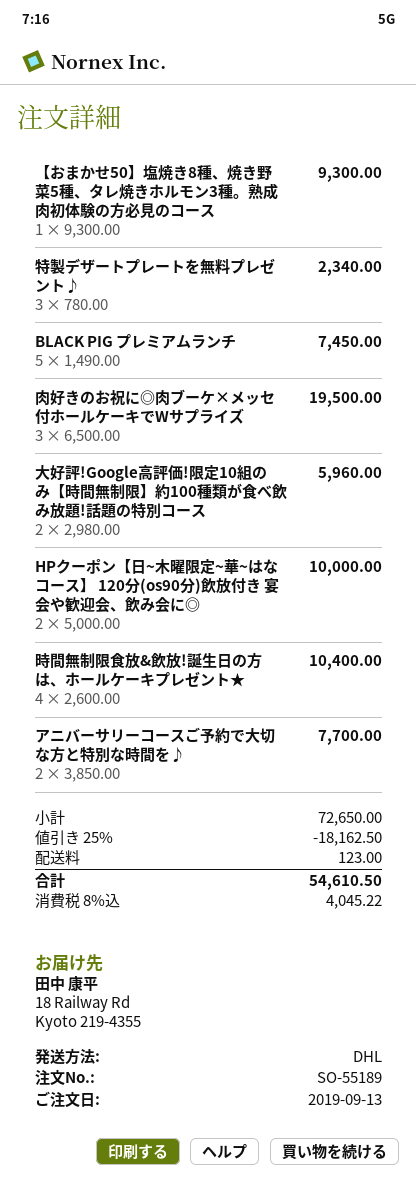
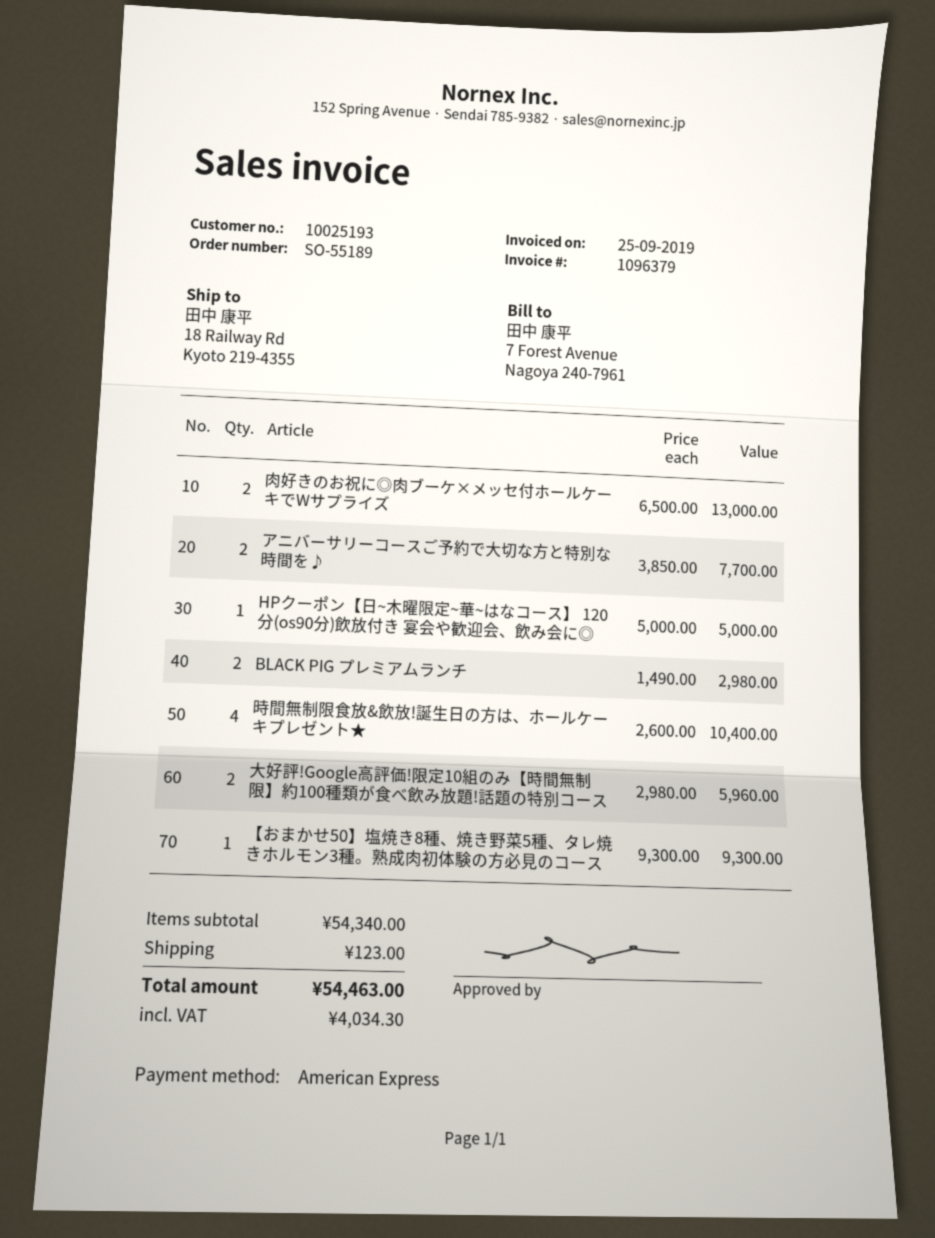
特製デザートプレートを無料プレゼント♪: 3 x 780.00 = 2340.00 -> none
BLACK PIG プレミアムランチ: 5 x 1490.00 = 7450.00 -> 2 x 1490.00 = 2980.00
肉好きのお祝に◎肉ブーケ×メッセ付ホールケーキでWサプライズ: 3 x 6500.00 = 19500.00 -> 2 x 6500.00 = 13000.00
HPクーポン【日~木曜限定~華~はなコース】 120分(os90分)飲放付き 宴会や歓迎会、飲み会に◎: 2 x 5000.00 = 10000.00 -> 1 x 5000.00 = 5000.00
subtotal: 72650.00 -> 54340.00
discount: 25% = 18162.50 -> none
tax: 4045.22 -> 4034.30
total: 54610.50 -> 54463.00

